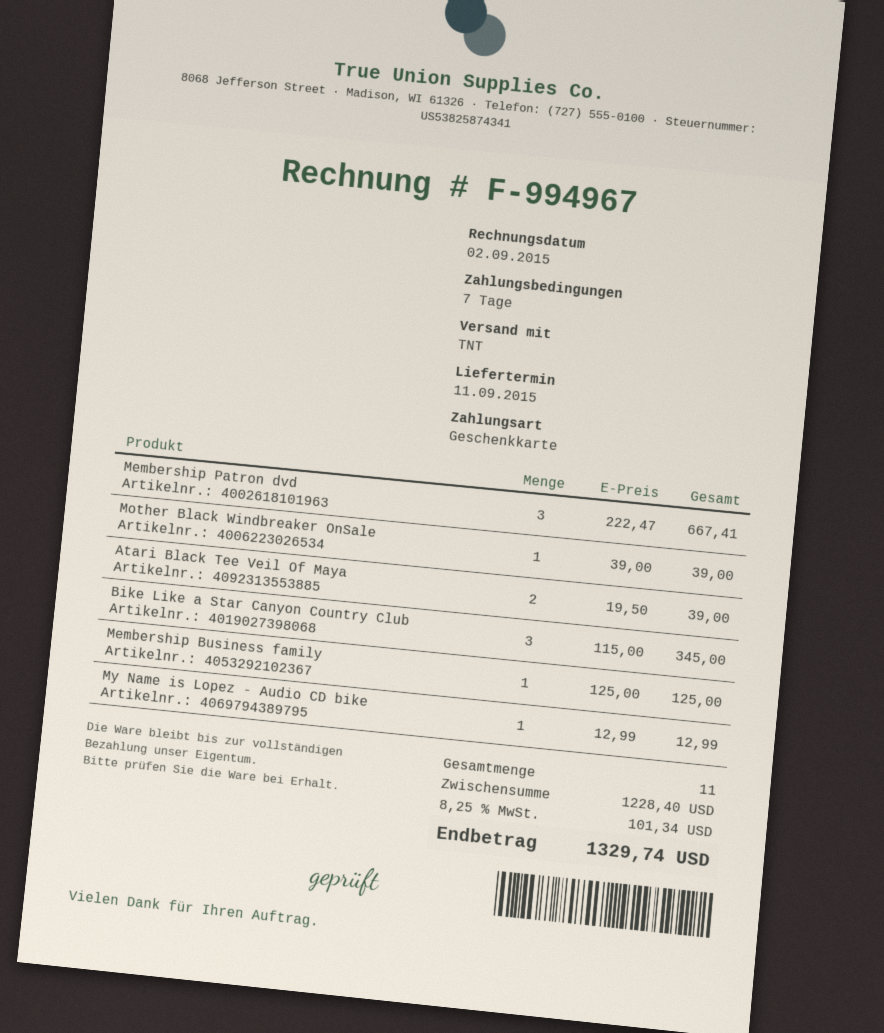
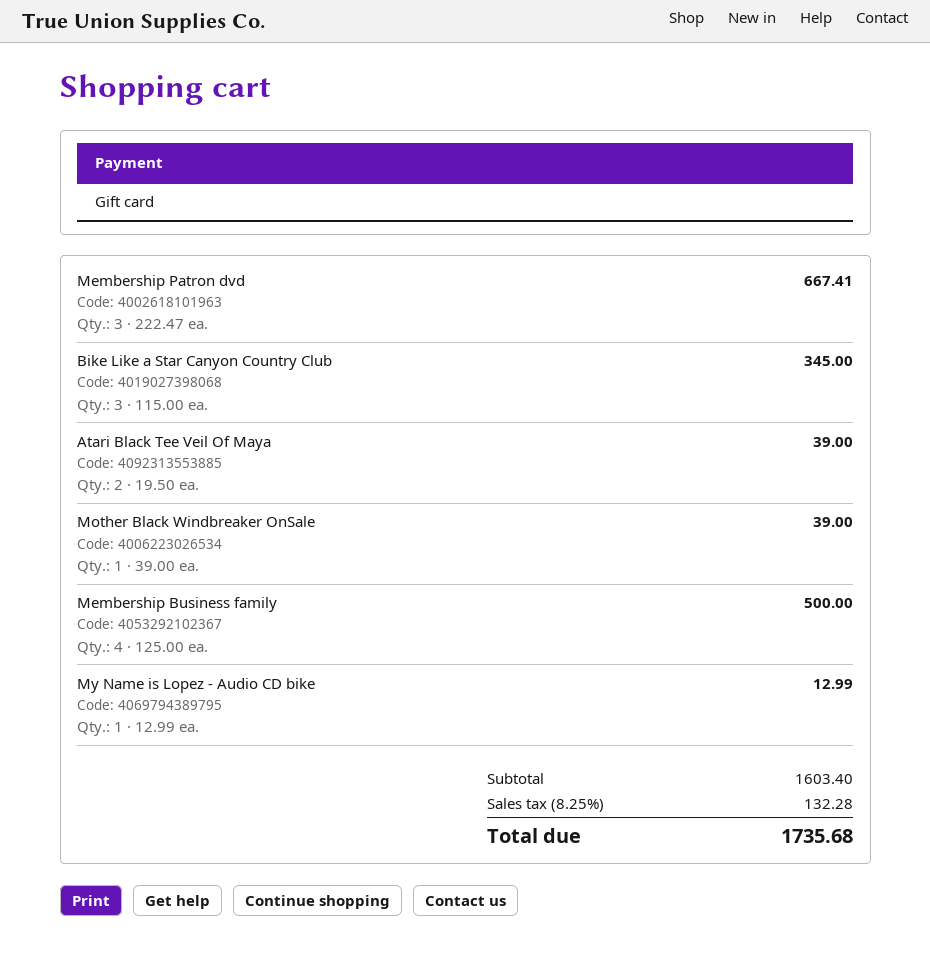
Membership Business family: 1 x 125.00 = 125.00 -> 4 x 125.00 = 500.00
subtotal: 1228.40 -> 1603.40
tax: 8.25% = 101.34 -> 8.25% = 132.28
total: 1329.74 -> 1735.68

